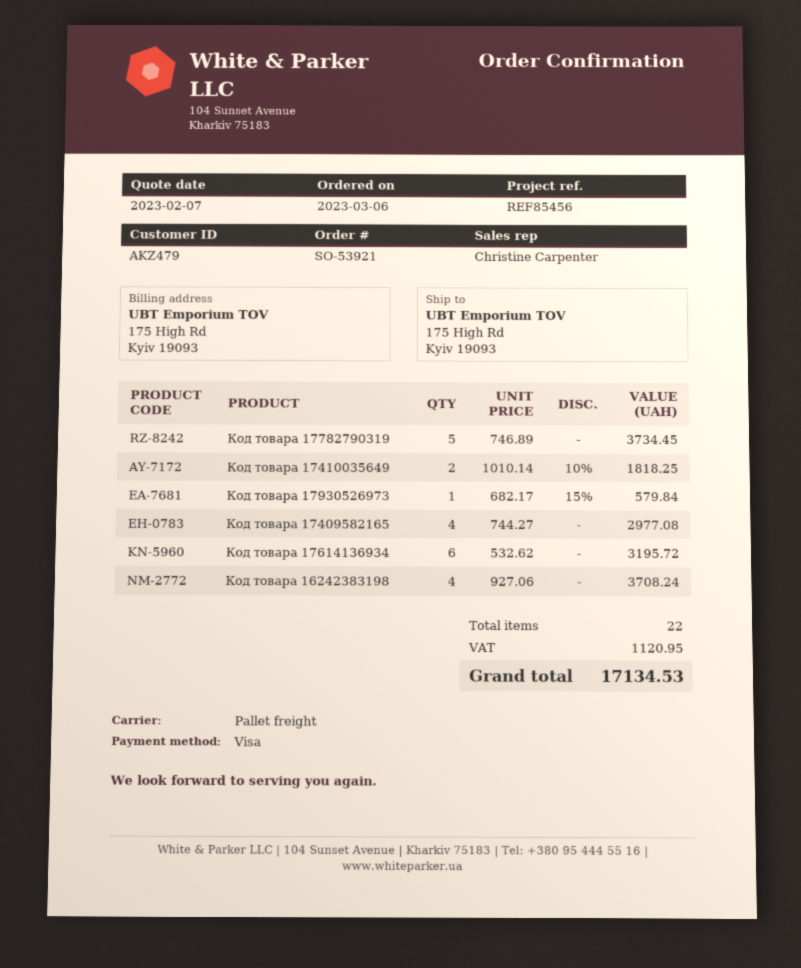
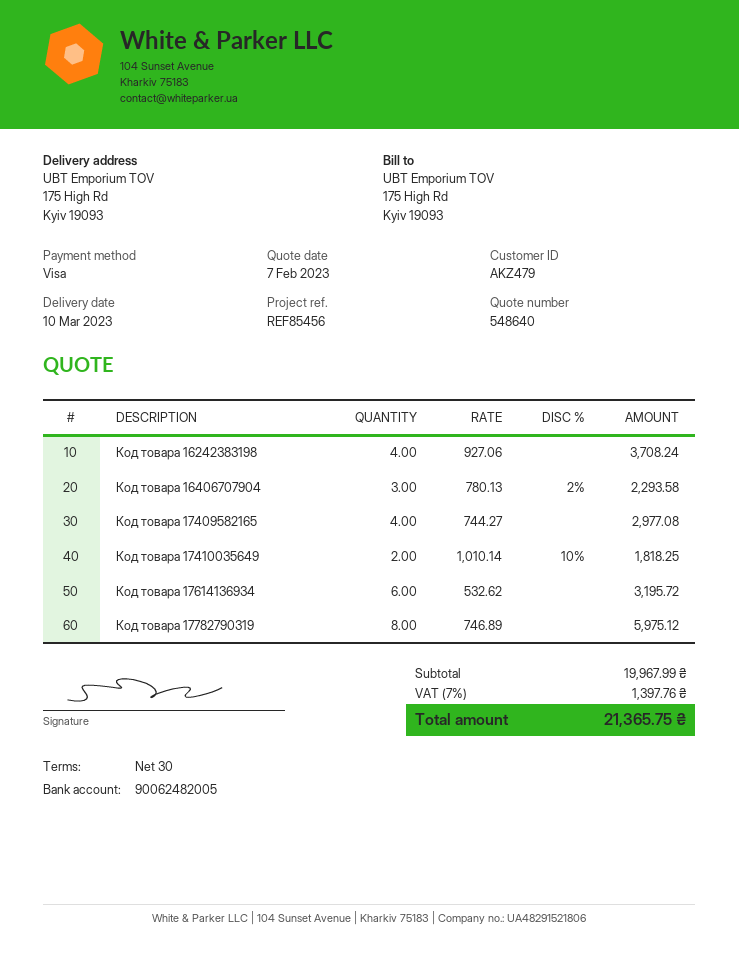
Код товара 17782790319: 5 x 746.89 = 3734.45 -> 8 x 746.89 = 5975.12
Код товара 17930526973: 1 x 682.17 - 15% = 579.84 -> none
Код товара 16406707904: none -> 3 x 780.13 - 2% = 2293.58
tax: 1120.95 -> 1397.76
total: 17134.53 -> 21365.75

